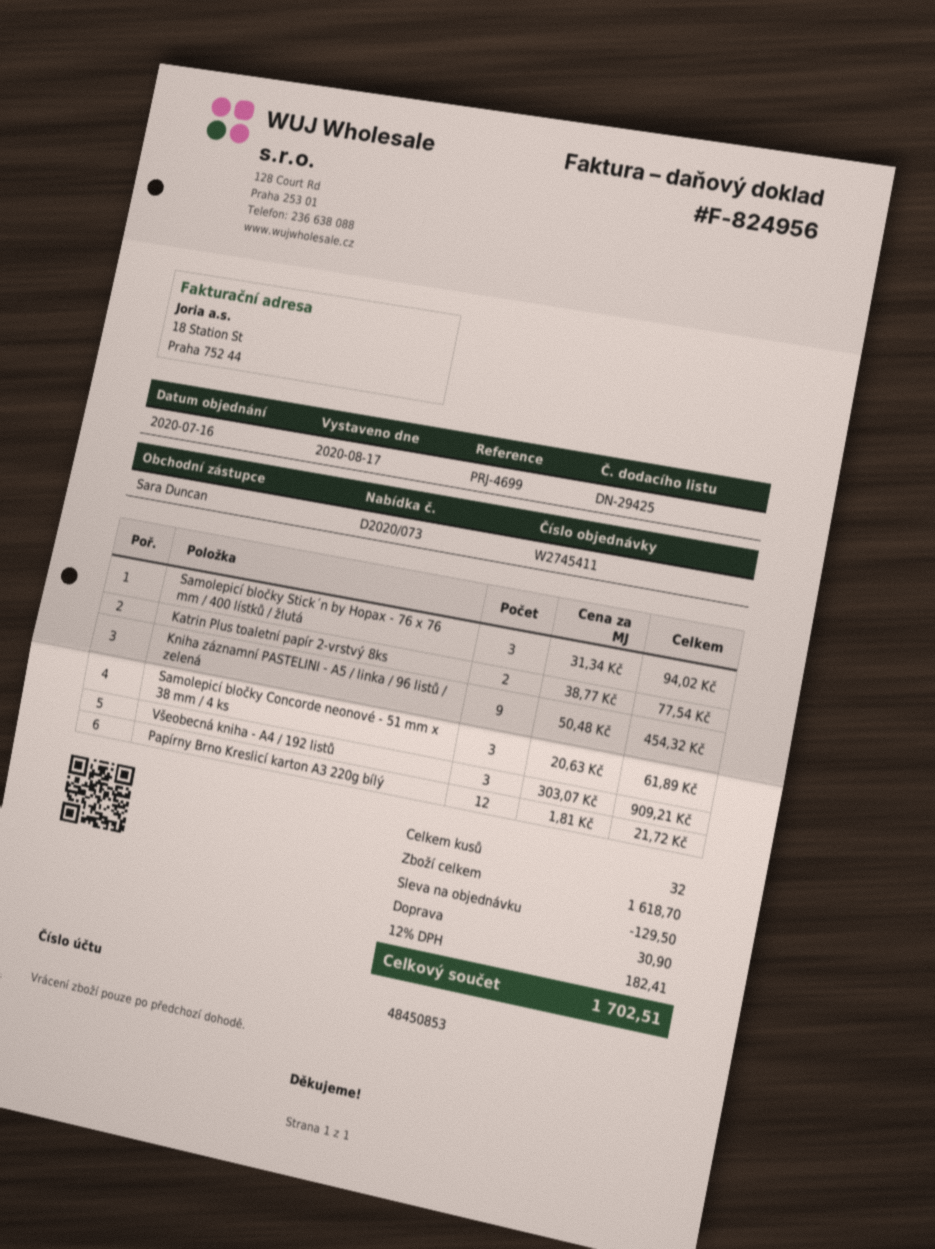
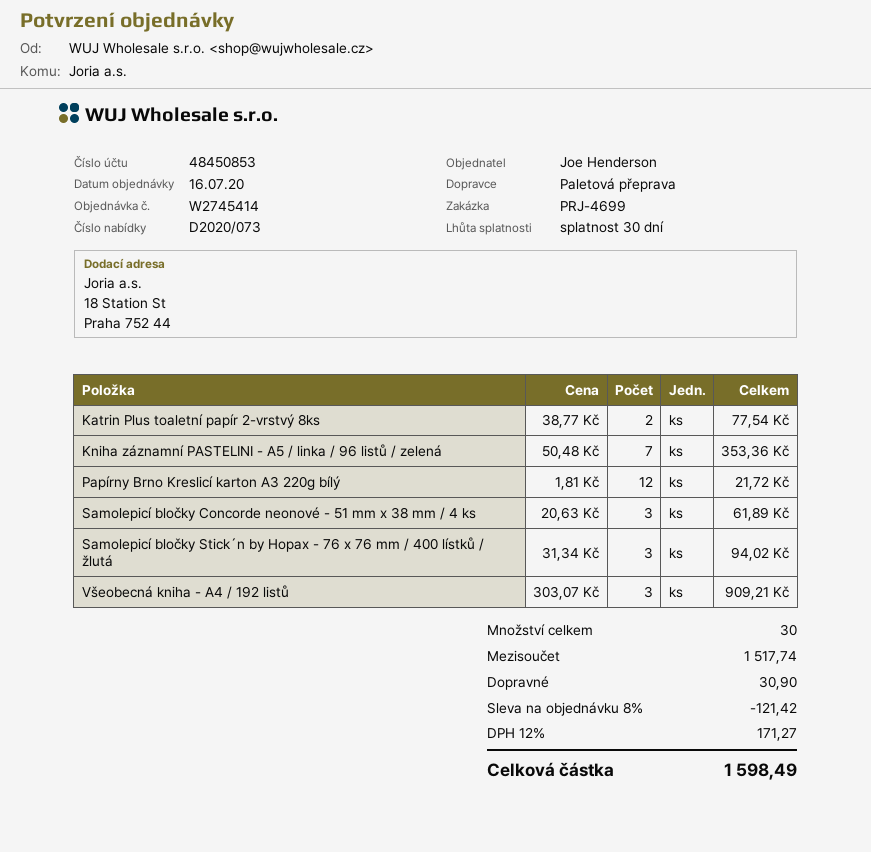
order number: W2745411 -> W2745414
Kniha záznamní PASTELINI - A5 / linka / 96 listů / zelená: 9 x 50.48 = 454.32 -> 7 x 50.48 = 353.36
total quantity: 32 -> 30
subtotal: 1618.70 -> 1517.74
discount: 129.50 -> 121.42
tax: 12% = 182.41 -> 12% = 171.27
total: 1702.51 -> 1598.49

